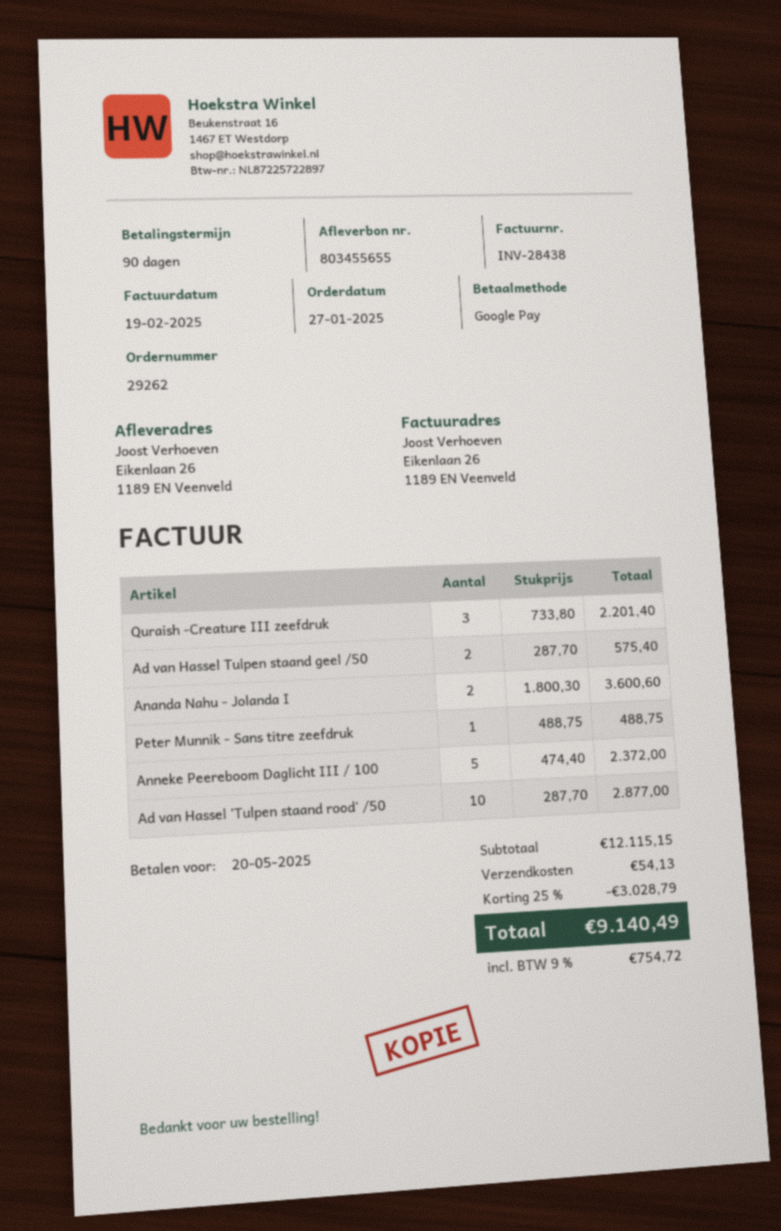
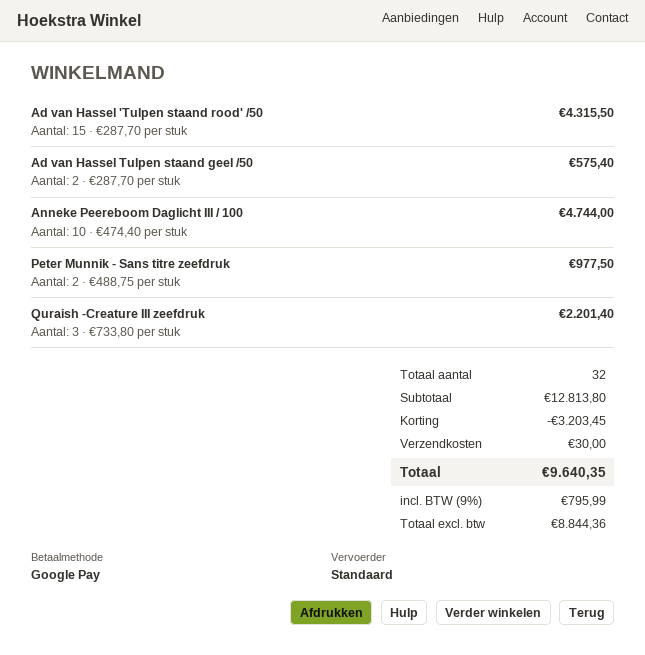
Ananda Nahu - Jolanda I: 2 x 1800.30 = 3600.60 -> none
Peter Munnik - Sans titre zeefdruk: 1 x 488.75 = 488.75 -> 2 x 488.75 = 977.50
Anneke Peereboom Daglicht III / 100: 5 x 474.40 = 2372.00 -> 10 x 474.40 = 4744.00
Ad van Hassel 'Tulpen staand rood' /50: 10 x 287.70 = 2877.00 -> 15 x 287.70 = 4315.50
subtotal: 12115.15 -> 12813.80
discount: 3028.79 -> 3203.45
shipping: 54.13 -> 30.00
tax: 9% = 754.72 -> 9% = 795.99
total: 9140.49 -> 9640.35

